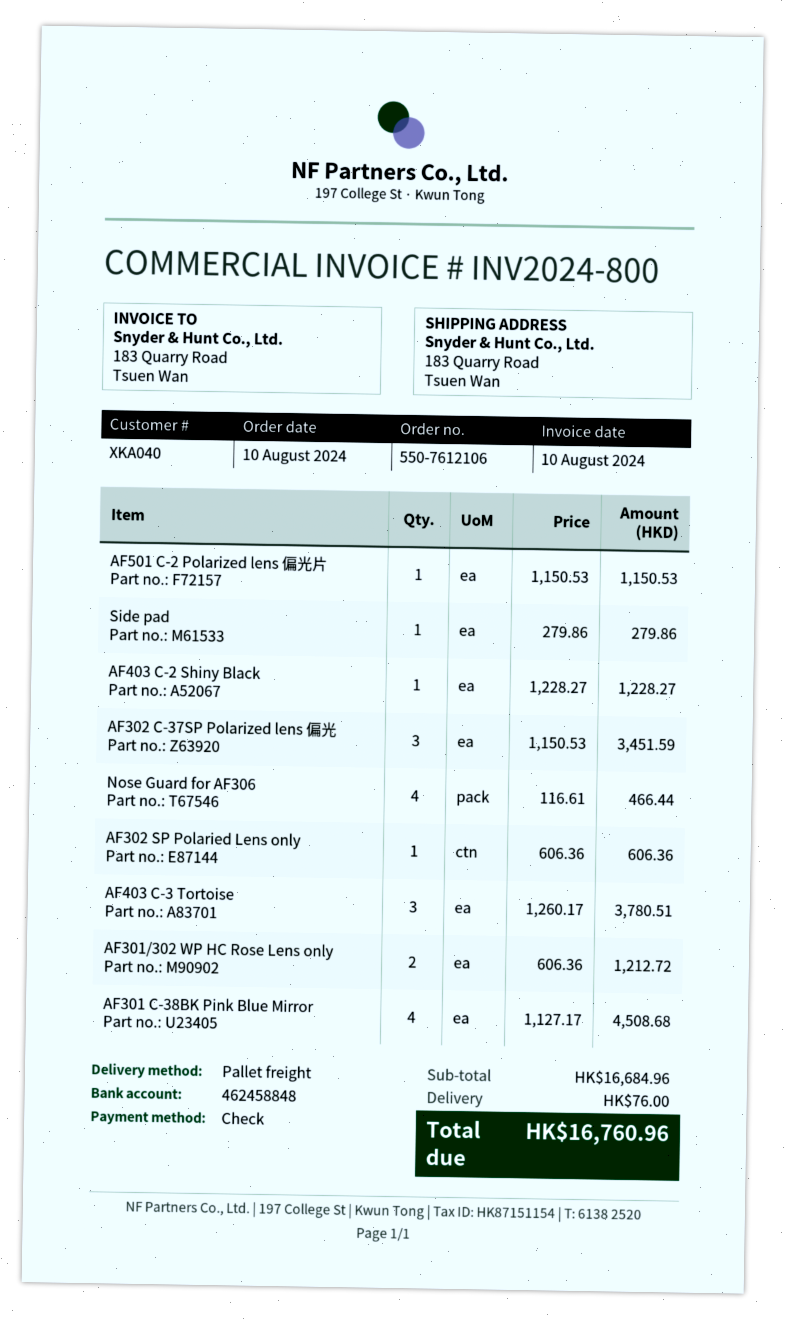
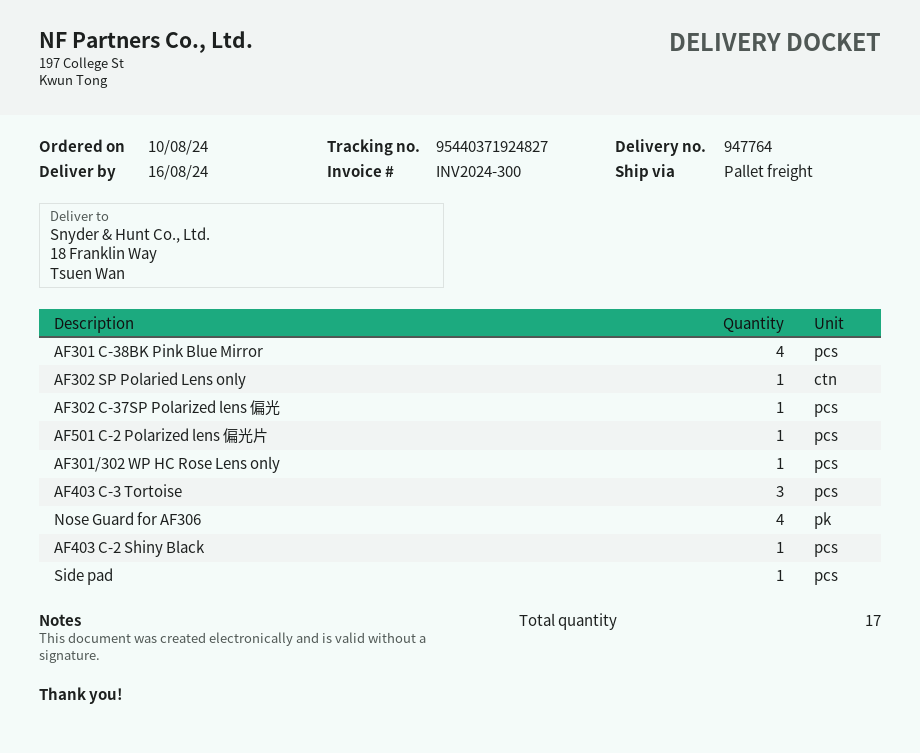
invoice number: INV2024-800 -> INV2024-300
ship to: 183 Quarry Road, Tsuen Wan -> 18 Franklin Way, Tsuen Wan
AF302 C-37SP Polarized lens 偏光: 3 -> 1
AF301/302 WP HC Rose Lens only: 2 -> 1

